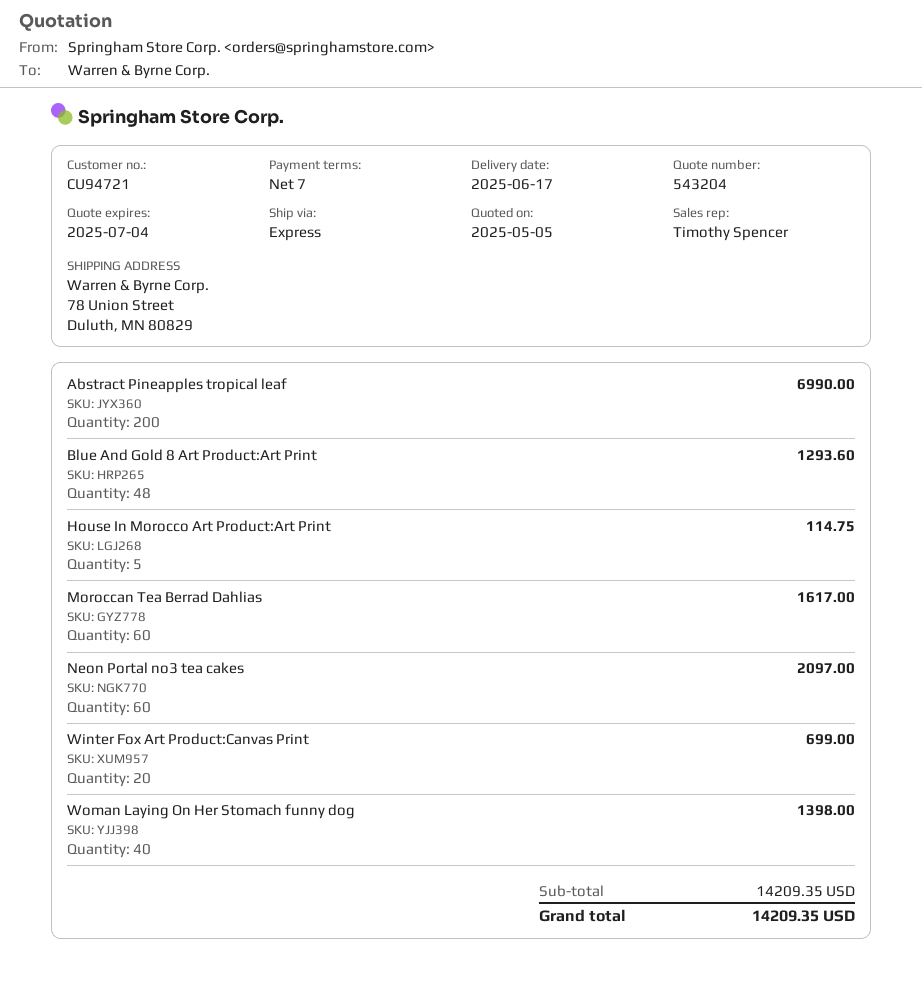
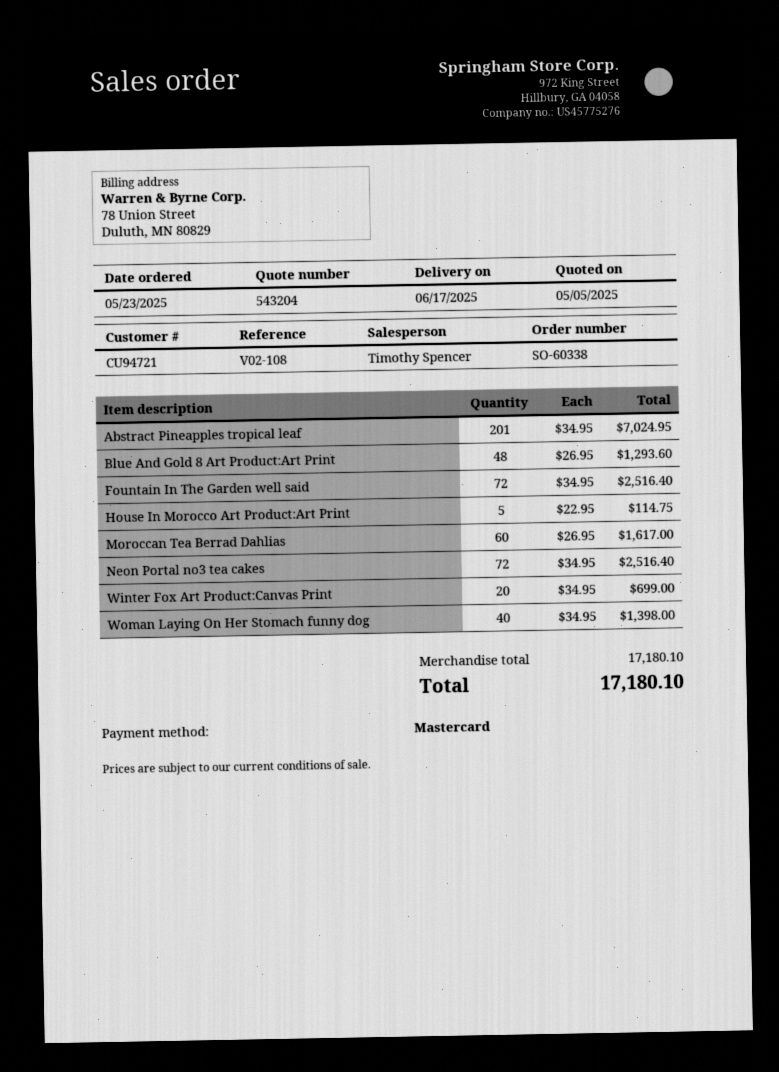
Abstract Pineapples tropical leaf: 200 for 6990.00 -> 201 for 7024.95
Neon Portal no3 tea cakes: 60 for 2097.00 -> 72 for 2516.40
Fountain In The Garden well said: none -> 72 for 2516.40
subtotal: 14209.35 -> 17180.10
total: 14209.35 -> 17180.10

